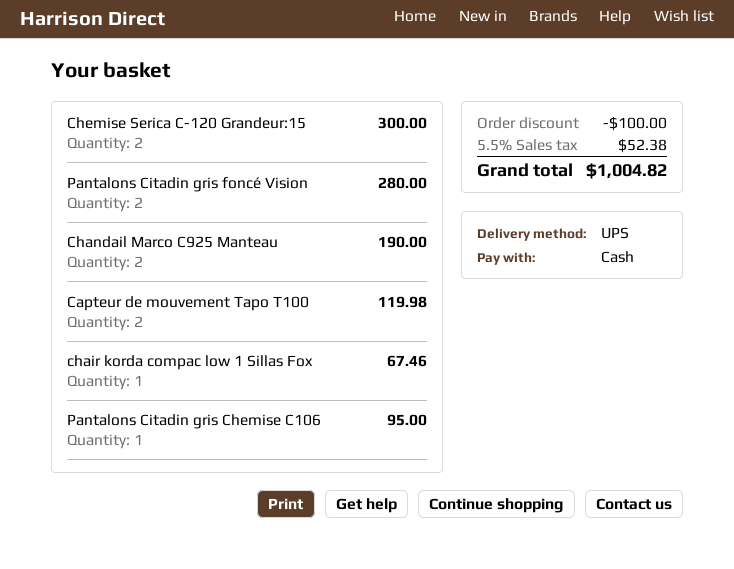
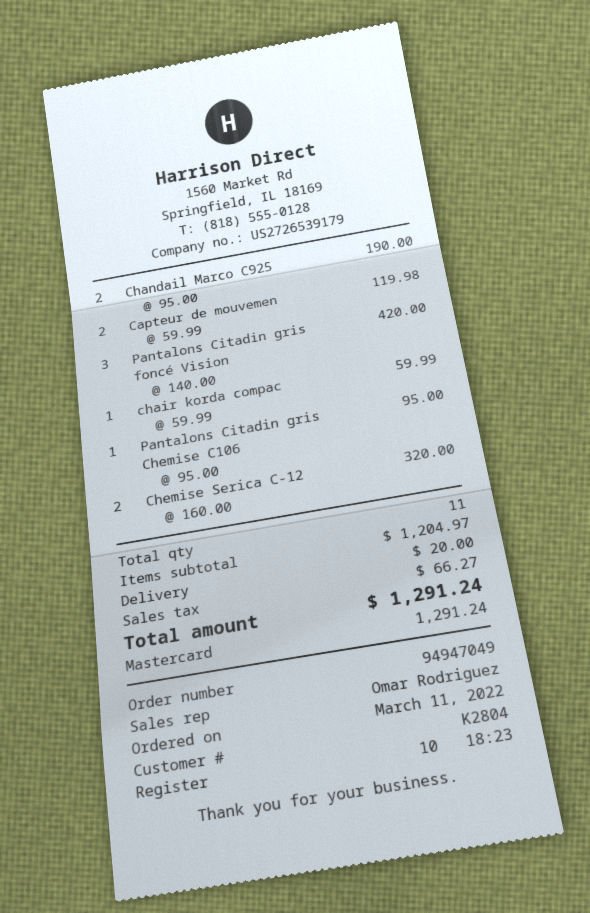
payment method: cash -> Mastercard
Chemise Serica C-120 Grandeur:15: 2 for 300.00 -> 2 for 320.00
Pantalons Citadin gris foncé Vision: 2 for 280.00 -> 3 for 420.00
chair korda compac low 1 Sillas Fox: 1 for 67.46 -> 1 for 59.99
discount: 100.00 -> none
shipping: none -> 20.00
tax: 52.38 -> 66.27
total: 1004.82 -> 1291.24

